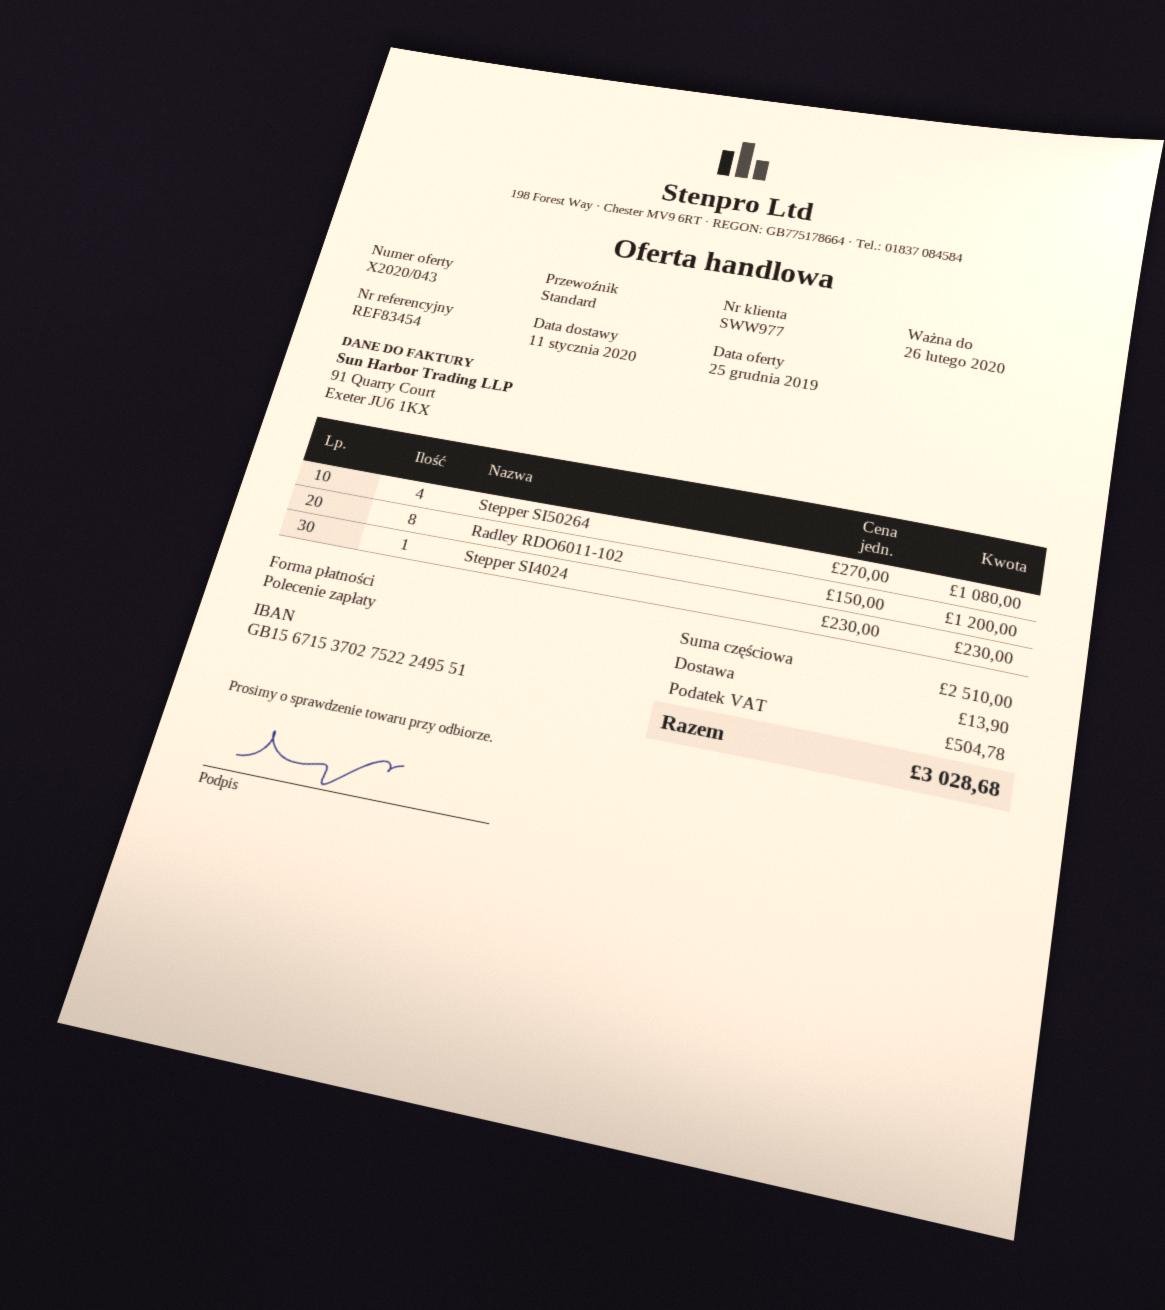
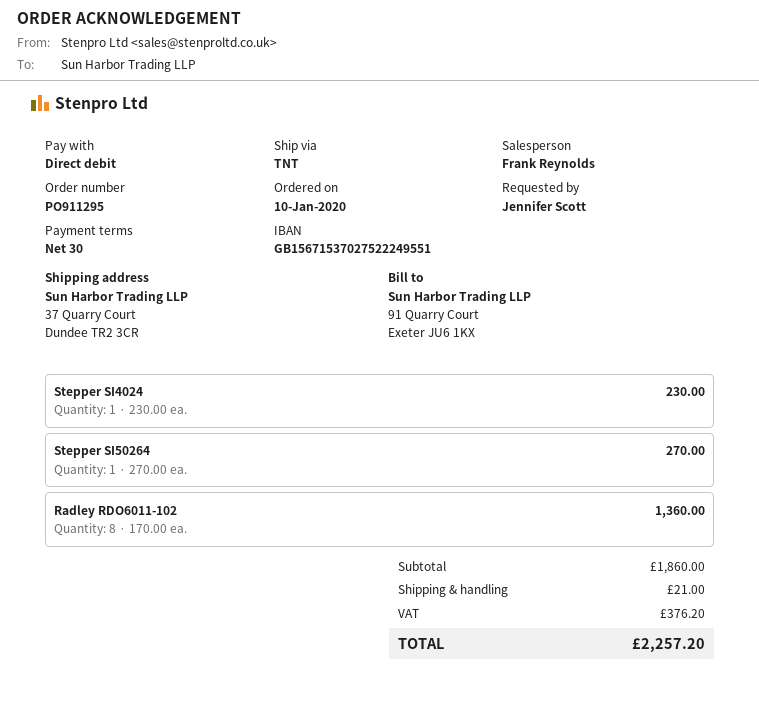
shipping method: standard -> TNT
Stepper SI50264: 4 x 270.00 = 1080.00 -> 1 x 270.00 = 270.00
Radley RDO6011-102: 8 x 150.00 = 1200.00 -> 8 x 170.00 = 1360.00
subtotal: 2510.00 -> 1860.00
shipping: 13.90 -> 21.00
tax: 504.78 -> 376.20
total: 3028.68 -> 2257.20

